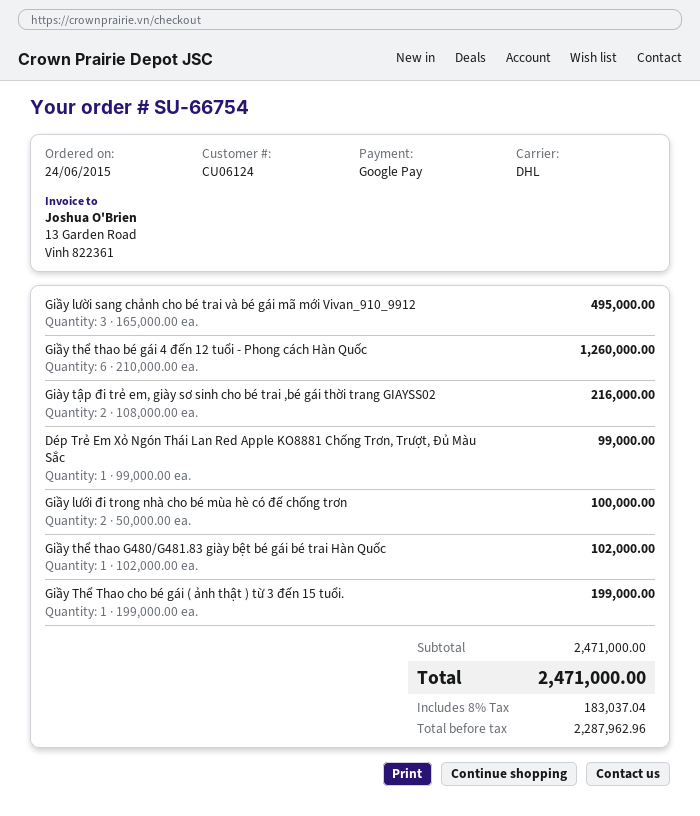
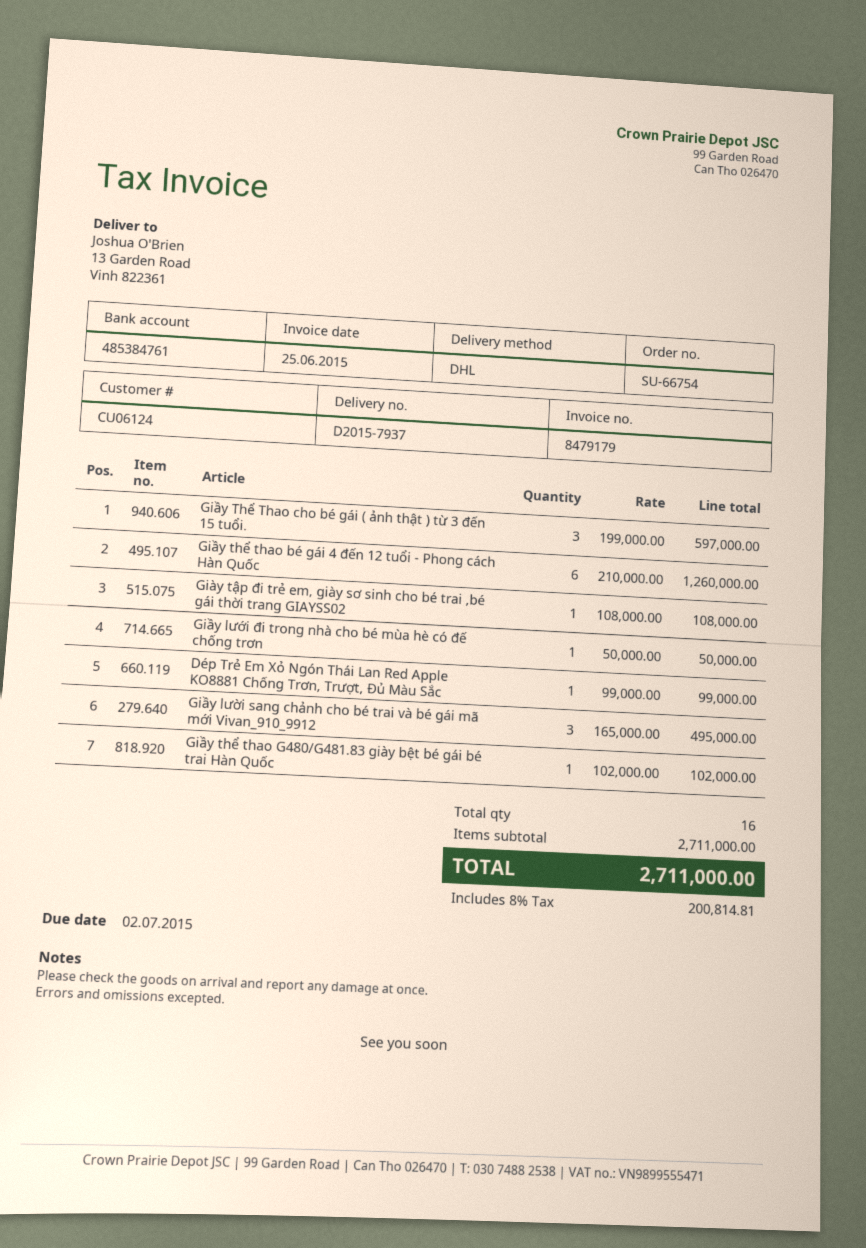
Giày tập đi trẻ em, giày sơ sinh cho bé trai ,bé gái thời trang GIAYSS02: 2 x 108000.00 = 216000.00 -> 1 x 108000.00 = 108000.00
Giầy lưới đi trong nhà cho bé mùa hè có đế chống trơn: 2 x 50000.00 = 100000.00 -> 1 x 50000.00 = 50000.00
Giầy Thể Thao cho bé gái ( ảnh thật ) từ 3 đến 15 tuổi.: 1 x 199000.00 = 199000.00 -> 3 x 199000.00 = 597000.00
subtotal: 2471000.00 -> 2711000.00
tax: 8% = 183037.04 -> 8% = 200814.81
total: 2471000.00 -> 2711000.00

